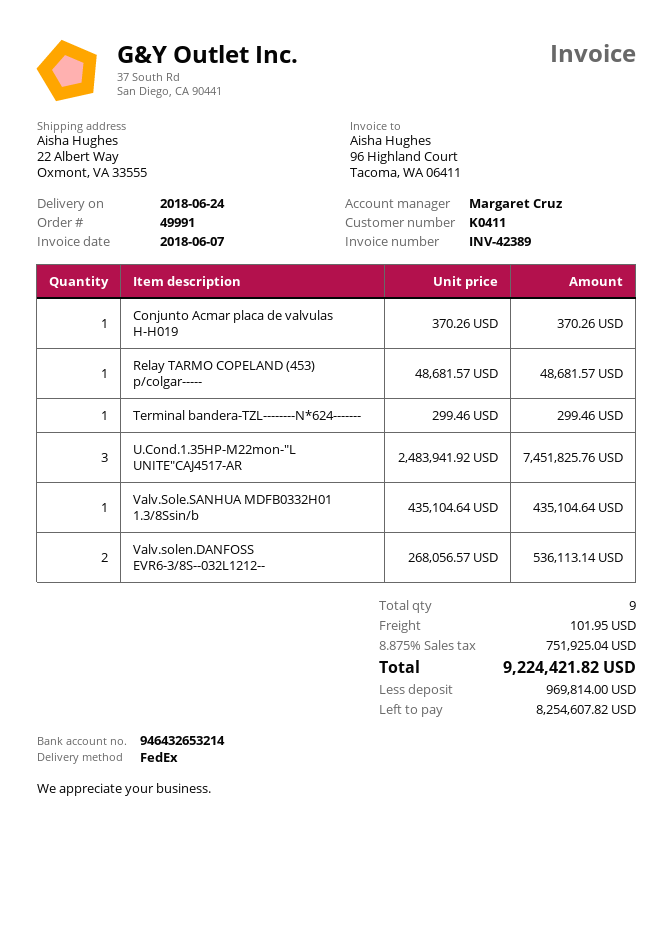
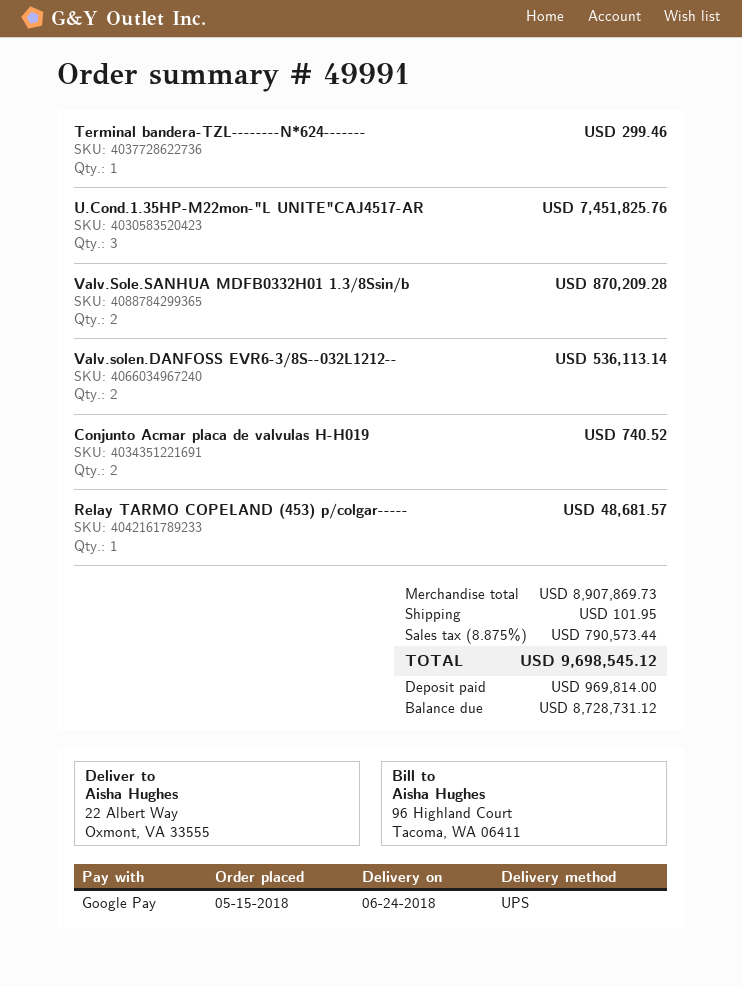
shipping method: FedEx -> UPS
Conjunto Acmar placa de valvulas H-H019: 1 for 370.26 -> 2 for 740.52
Valv.Sole.SANHUA MDFB0332H01 1.3/8Ssin/b: 1 for 435104.64 -> 2 for 870209.28
tax: 8.875% = 751925.04 -> 8.875% = 790573.44
total: 9224421.82 -> 9698545.12
balance: 8254607.82 -> 8728731.12

